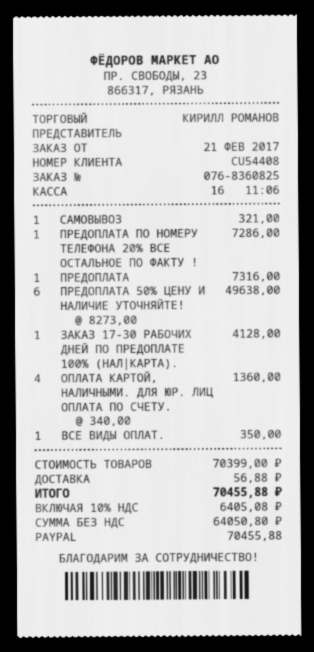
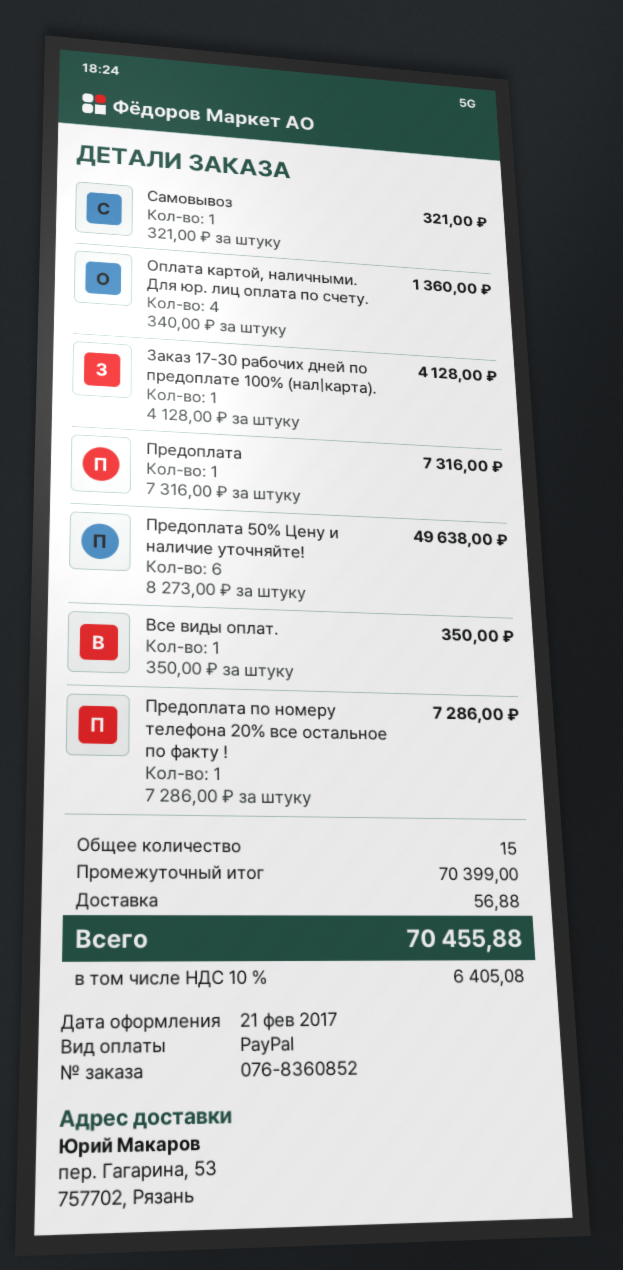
order number: 076-8360825 -> 076-8360852

